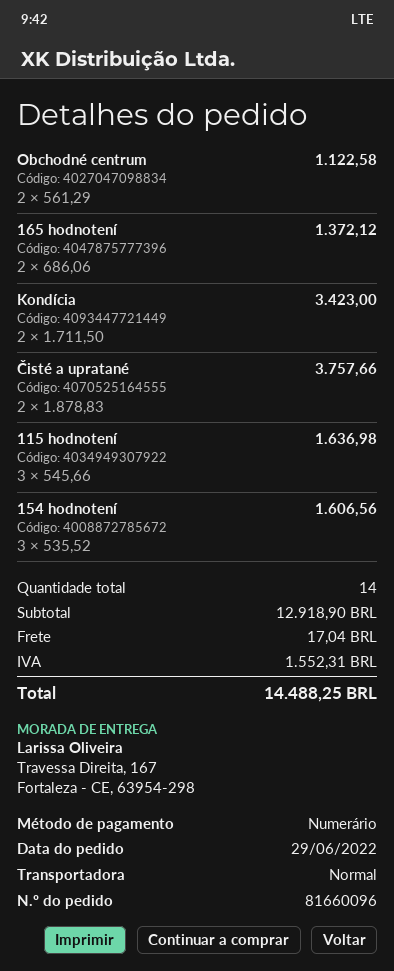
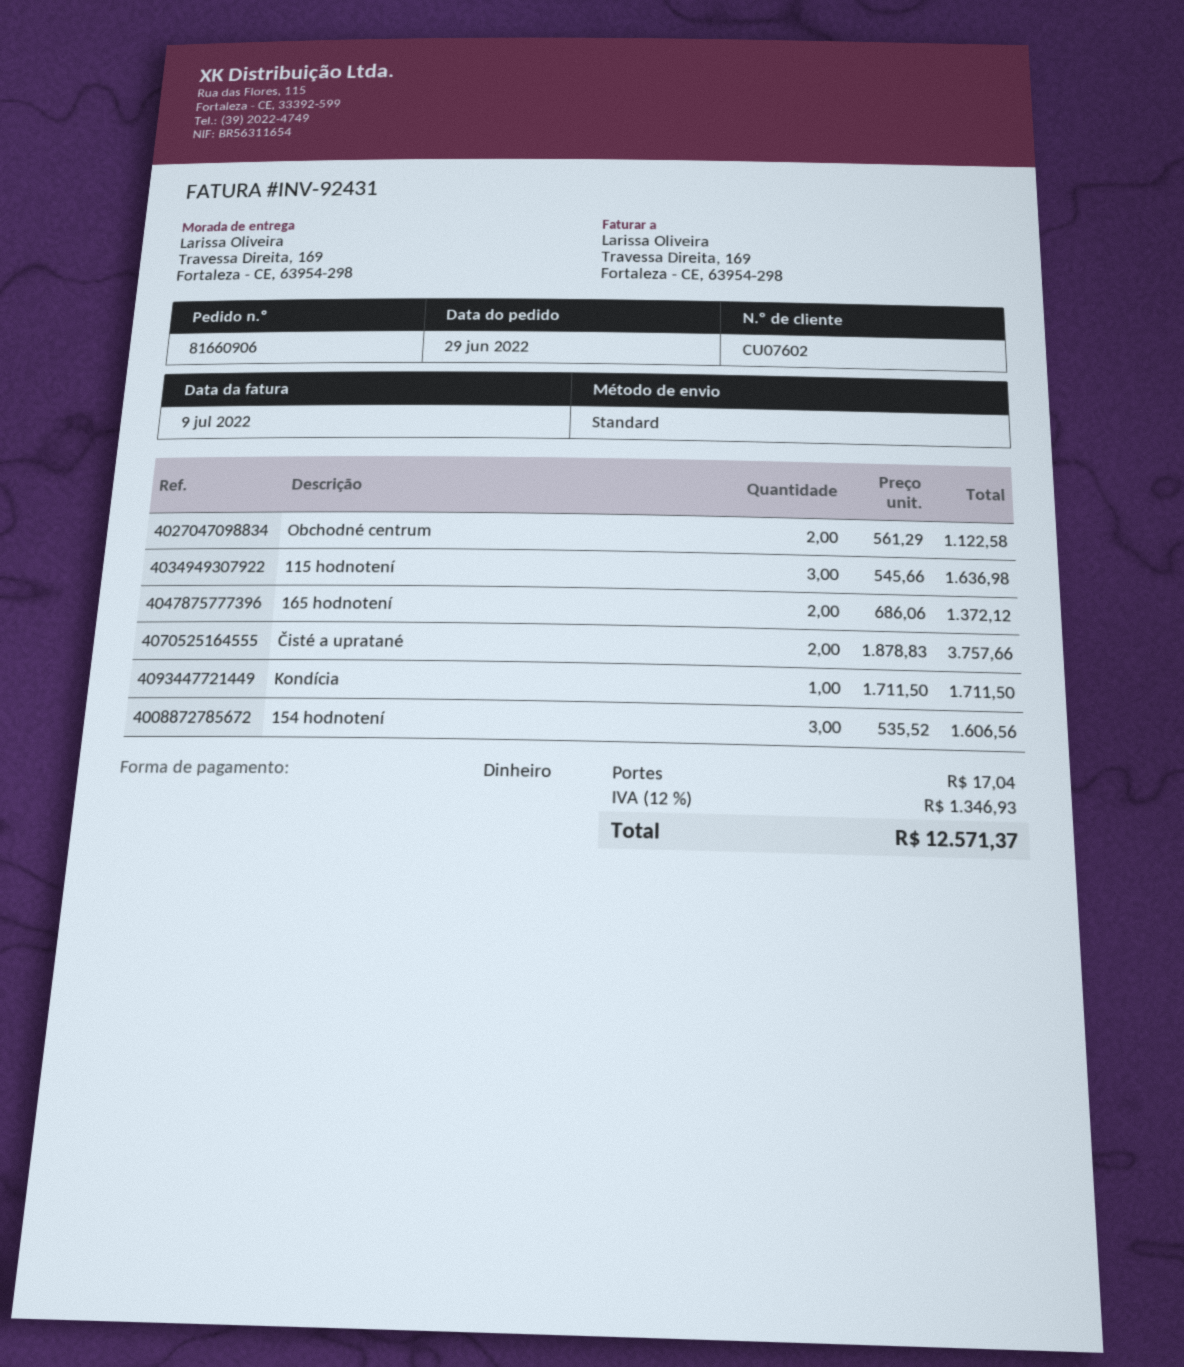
order number: 81660096 -> 81660906
ship to: Travessa Direita, 167, Fortaleza - CE, 63954-298 -> Travessa Direita, 169, Fortaleza - CE, 63954-298
Kondícia: 2 x 1711.50 = 3423.00 -> 1 x 1711.50 = 1711.50
tax: 1552.31 -> 1346.93
total: 14488.25 -> 12571.37

